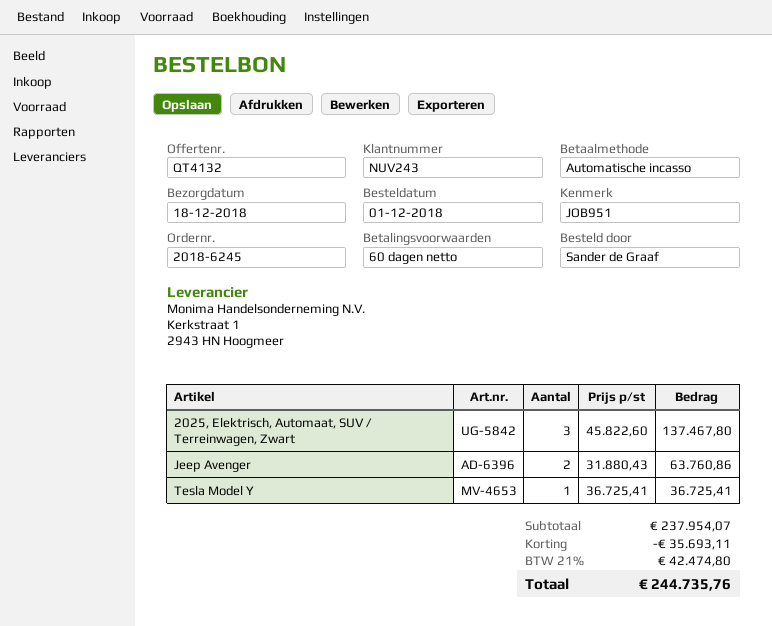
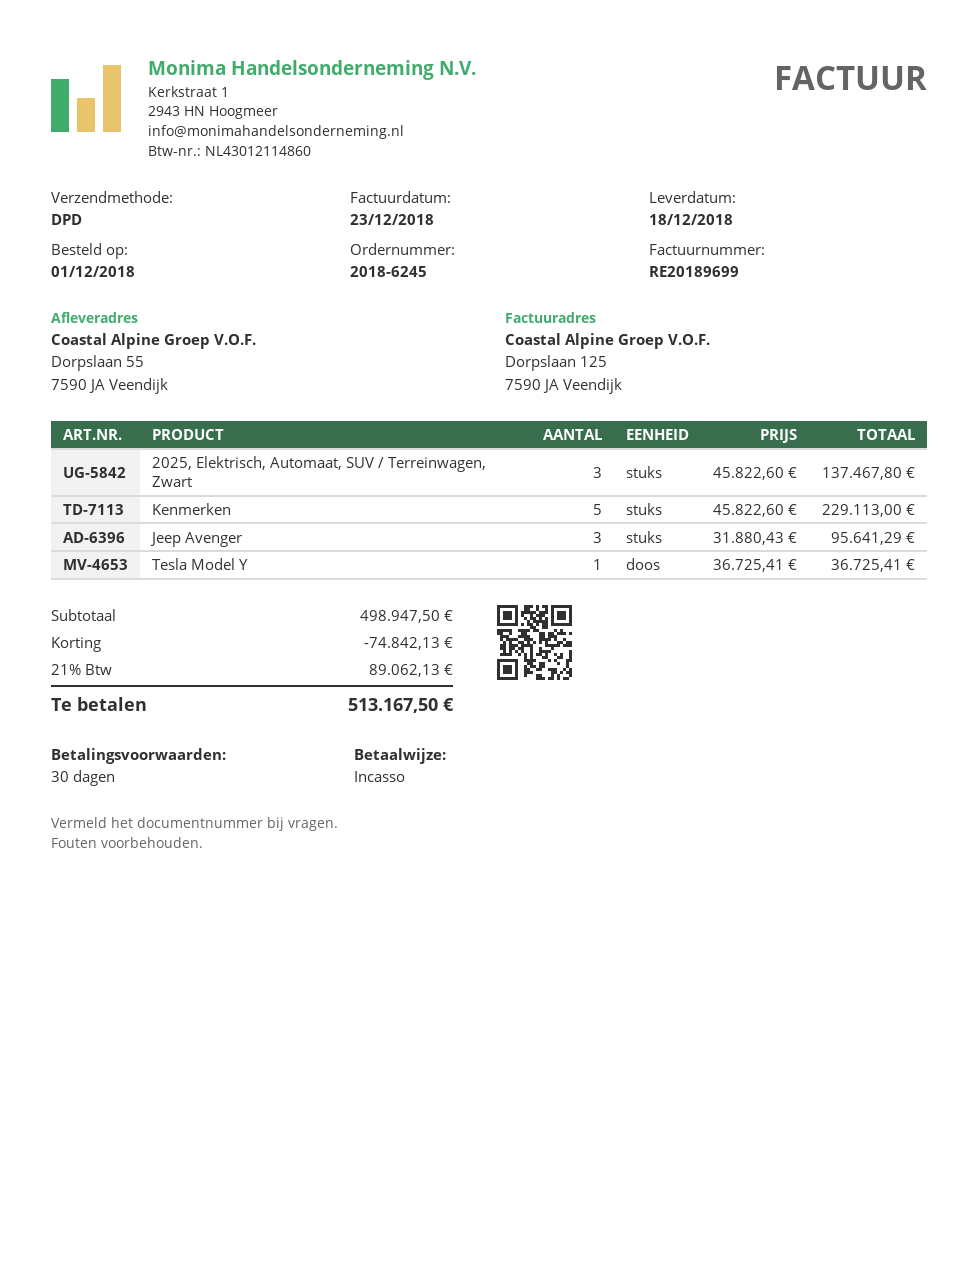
payment terms: 60 days -> 30 days
Jeep Avenger: 2 x 31880.43 = 63760.86 -> 3 x 31880.43 = 95641.29
Kenmerken: none -> 5 x 45822.60 = 229113.00
subtotal: 237954.07 -> 498947.50
discount: 35693.11 -> 74842.13
tax: 21% = 42474.80 -> 21% = 89062.13
total: 244735.76 -> 513167.50

